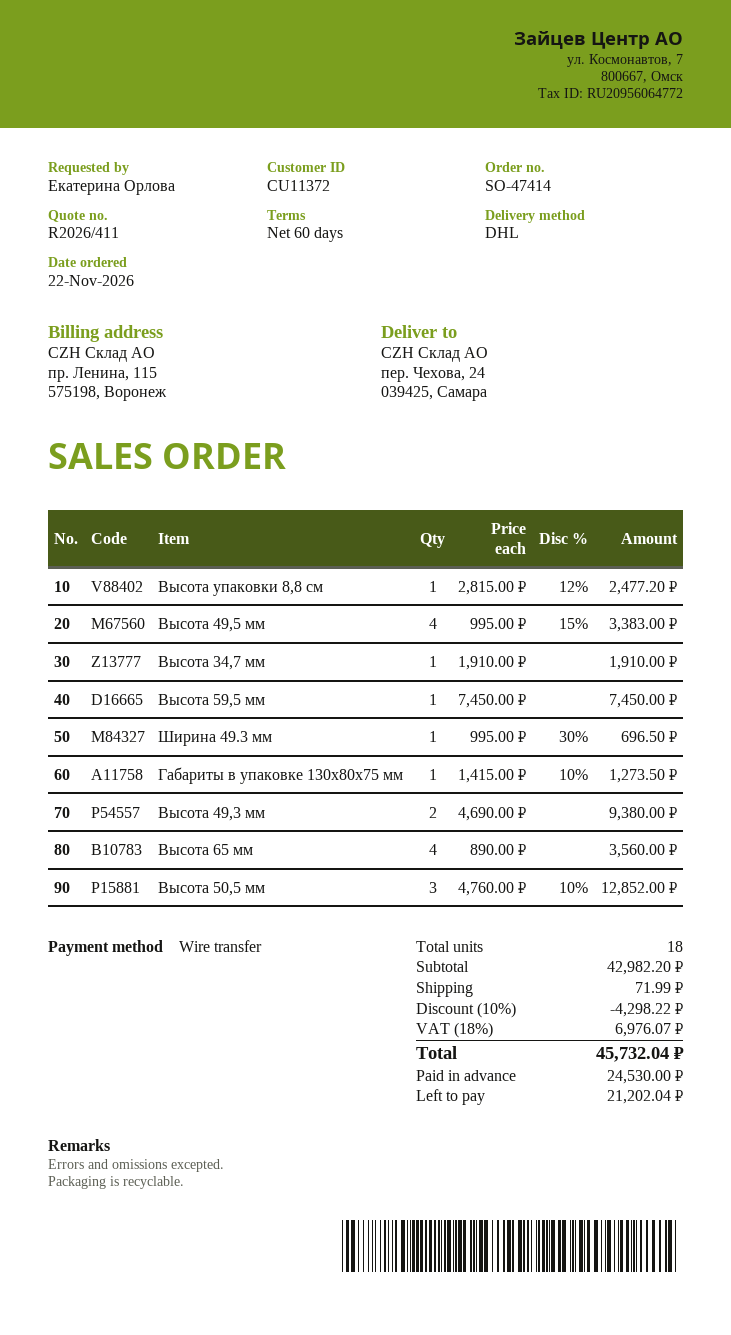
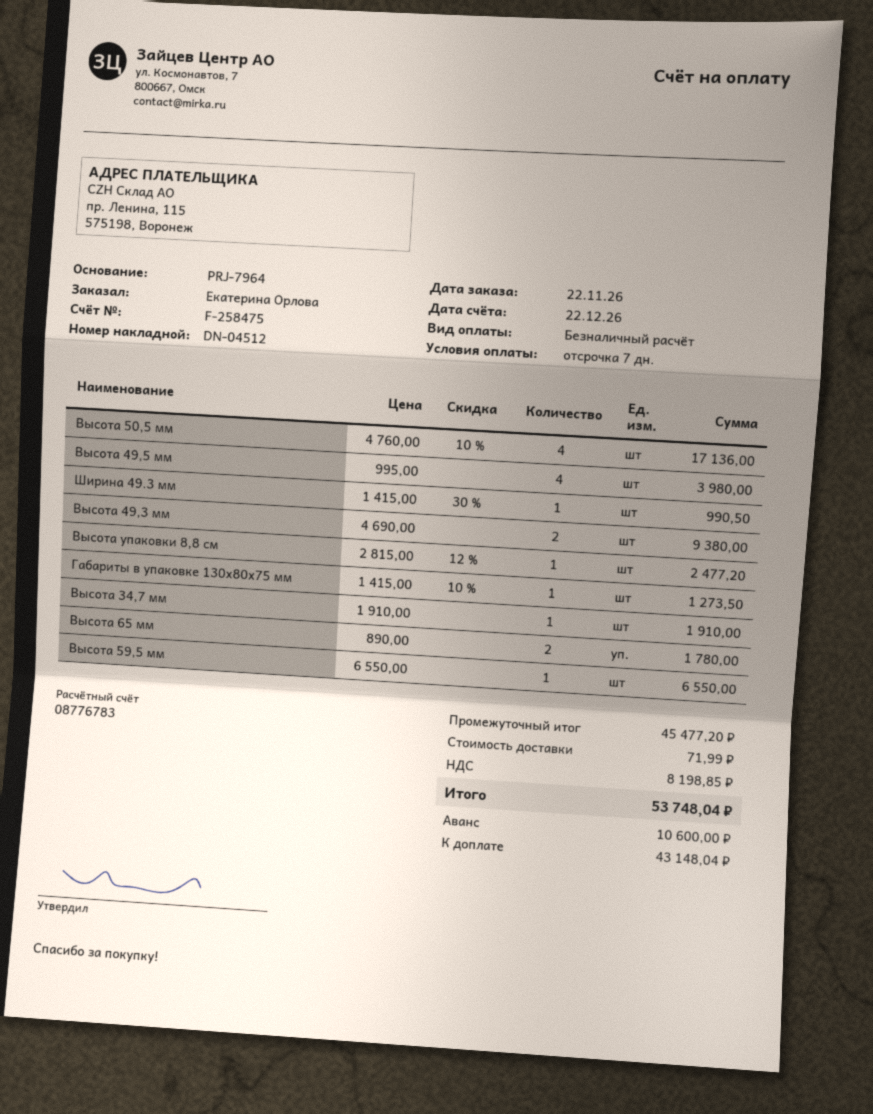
payment terms: 60 days -> 7 days
Высота 49,5 мм: 4 x 995.00 - 15% = 3383.00 -> 4 x 995.00 = 3980.00
Высота 59,5 мм: 1 x 7450.00 = 7450.00 -> 1 x 6550.00 = 6550.00
Ширина 49.3 мм: 1 x 995.00 - 30% = 696.50 -> 1 x 1415.00 - 30% = 990.50
Высота 65 мм: 4 x 890.00 = 3560.00 -> 2 x 890.00 = 1780.00
Высота 50,5 мм: 3 x 4760.00 - 10% = 12852.00 -> 4 x 4760.00 - 10% = 17136.00
subtotal: 42982.20 -> 45477.20
discount: 10% = 4298.22 -> none
tax: 6976.07 -> 8198.85
total: 45732.04 -> 53748.04
deposit: 24530.00 -> 10600.00
balance: 21202.04 -> 43148.04

